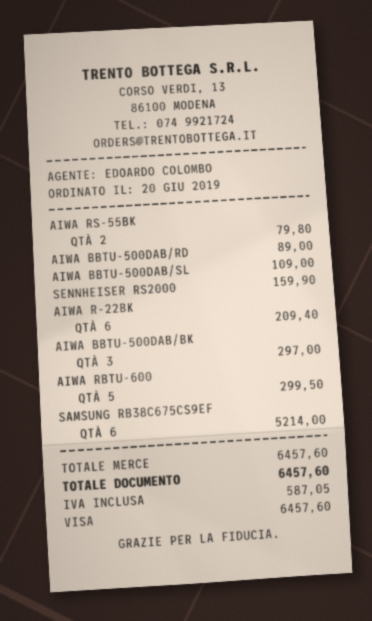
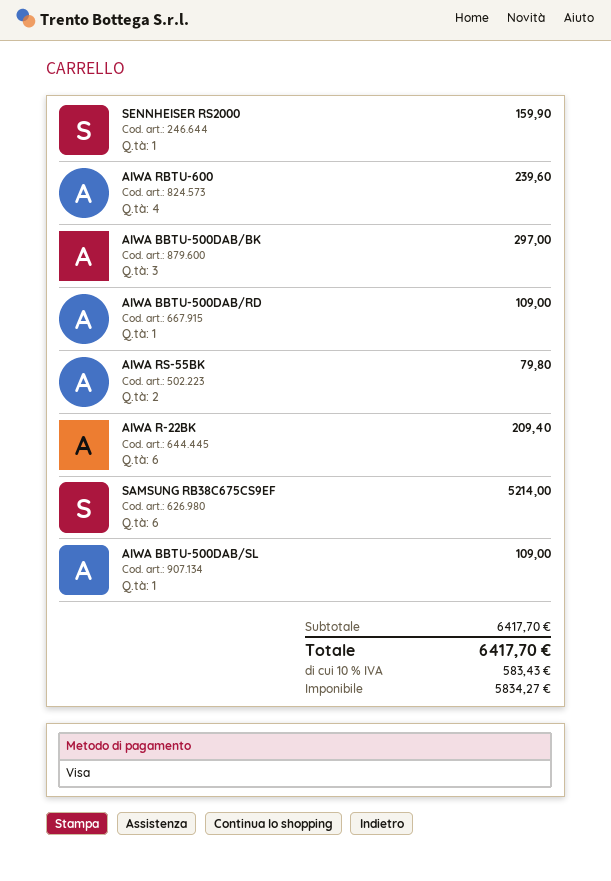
AIWA BBTU-500DAB/RD: 1 for 89.00 -> 1 for 109.00
AIWA RBTU-600: 5 for 299.50 -> 4 for 239.60
subtotal: 6457.60 -> 6417.70
tax: 587.05 -> 583.43
total: 6457.60 -> 6417.70

